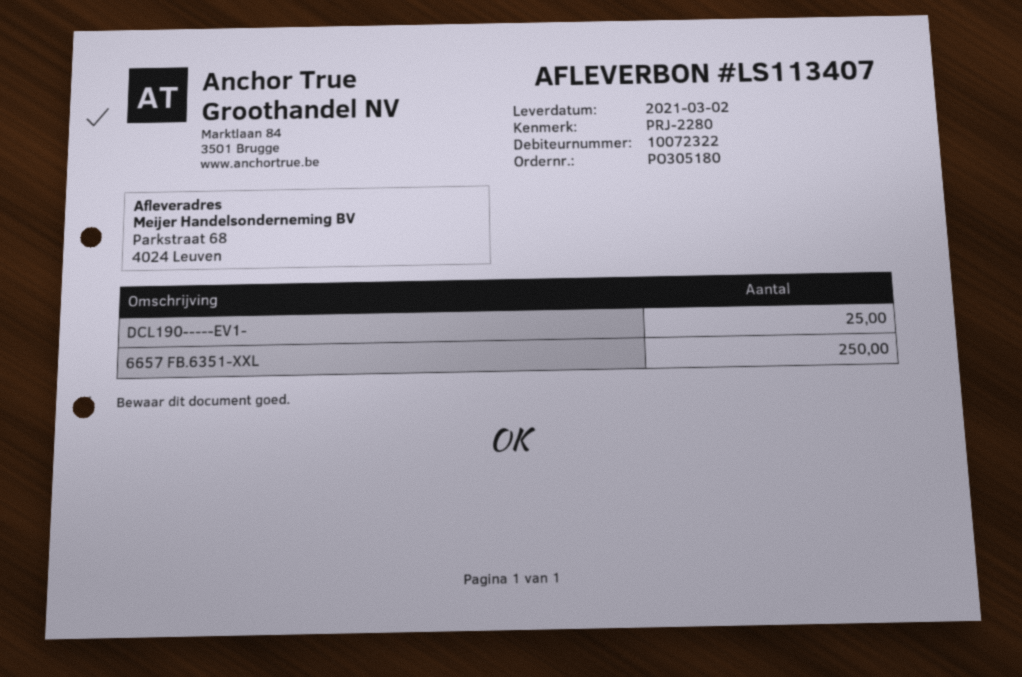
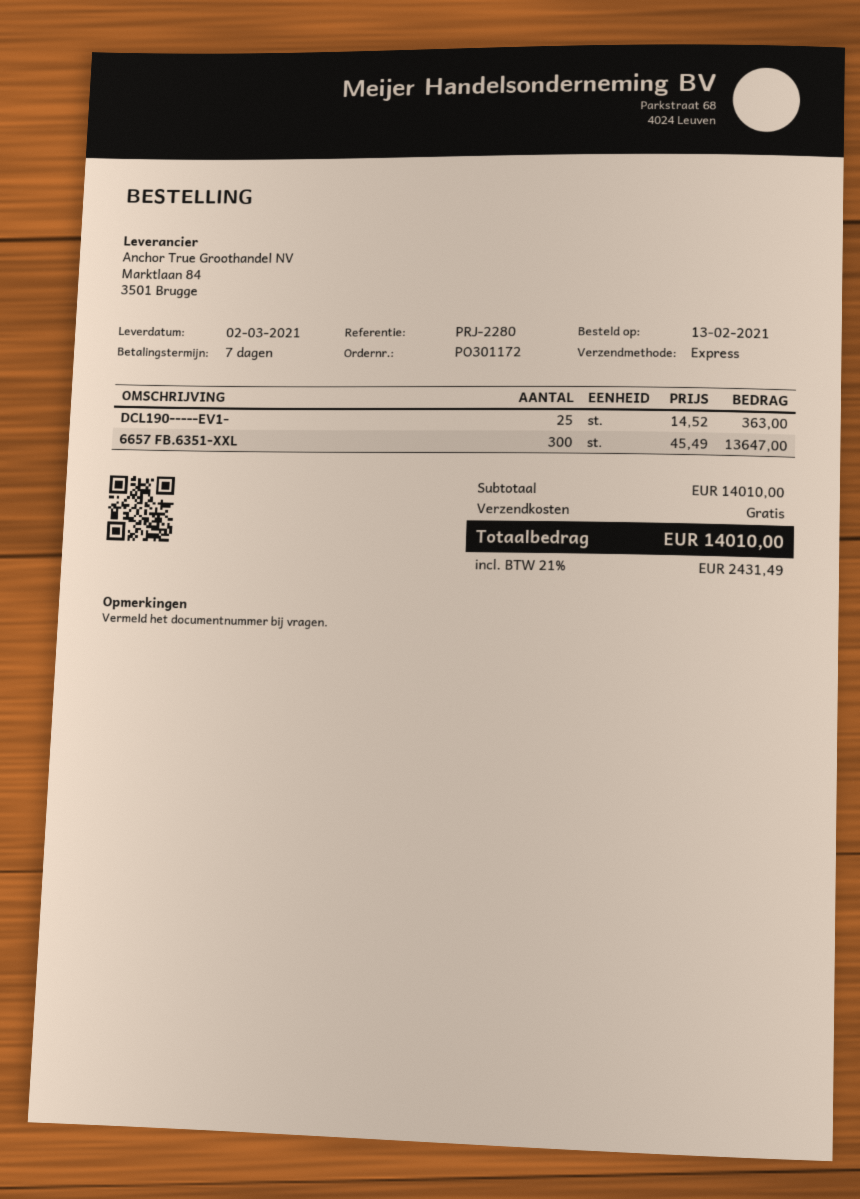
order number: PO305180 -> PO301172
6657 FB.6351-XXL: 250 -> 300

